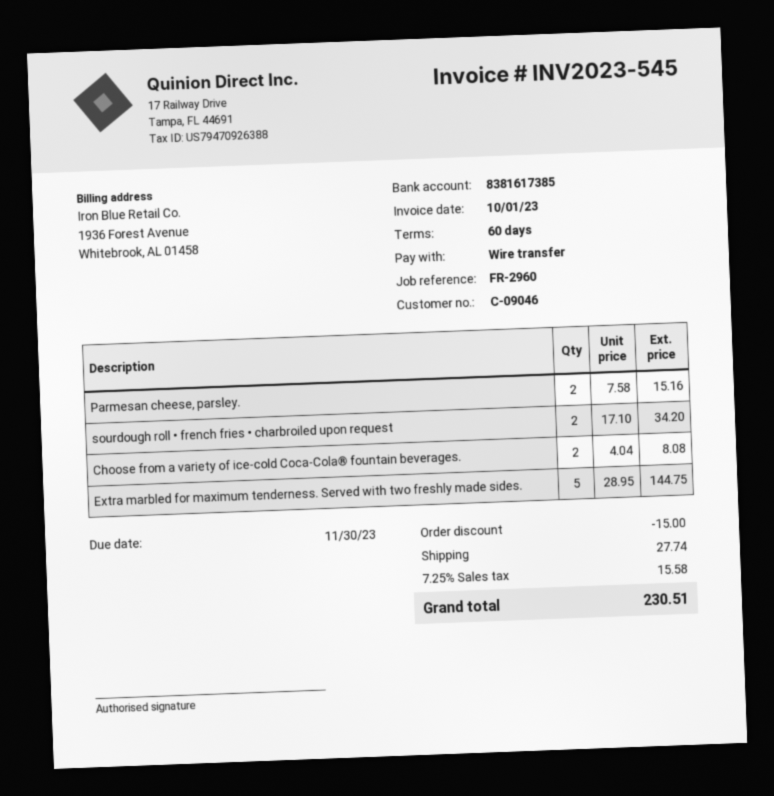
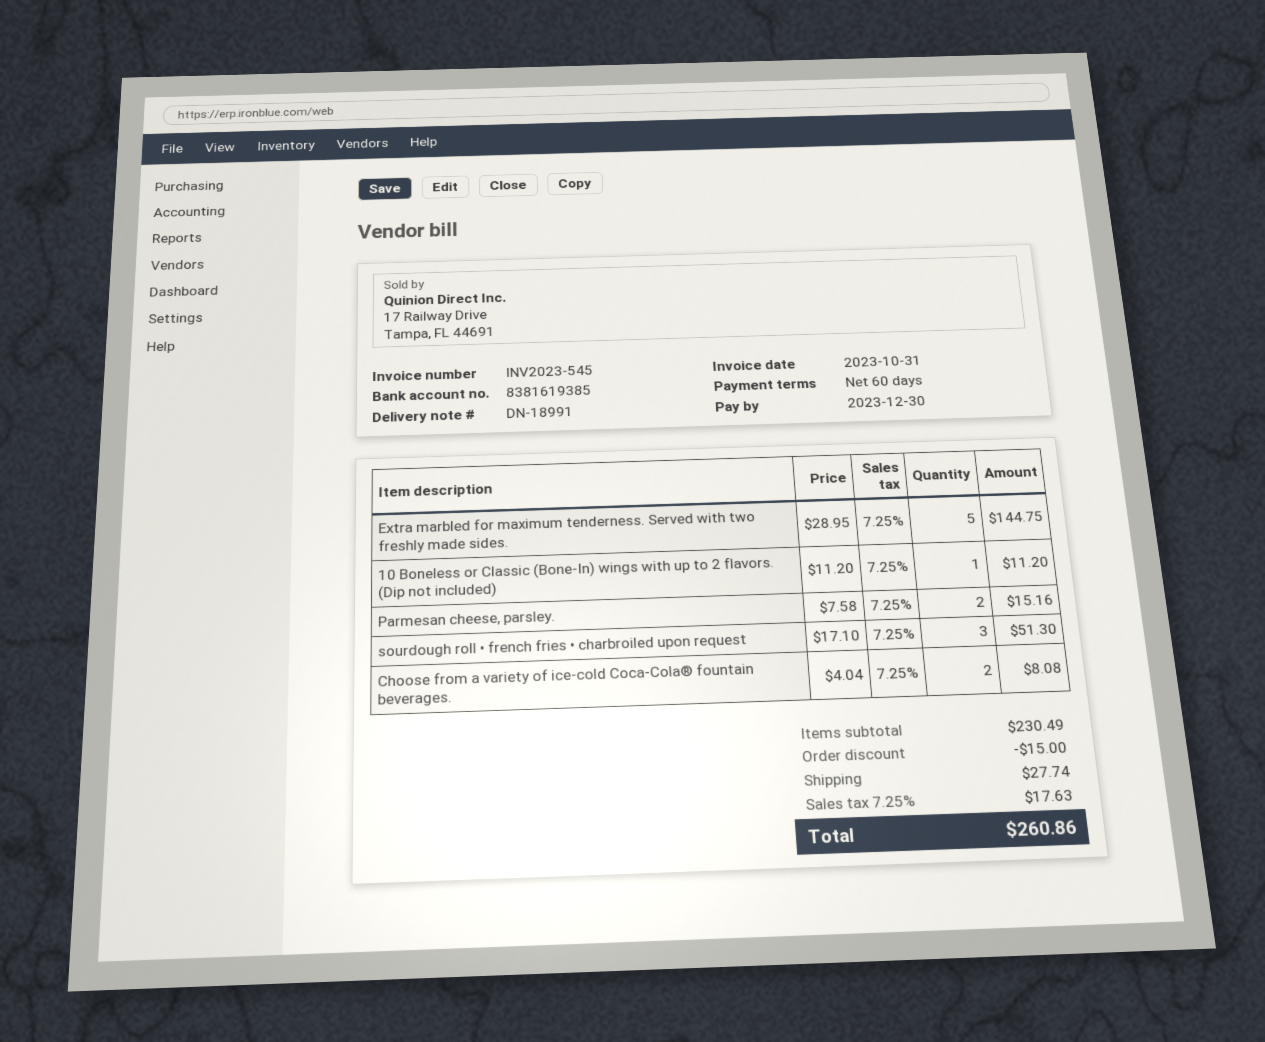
invoice date: 2023-10-01 -> 2023-10-31
due date: 2023-11-30 -> 2023-12-30
bank account: 8381617385 -> 8381619385
sourdough roll • french fries • charbroiled upon request: 2 x 17.10 = 34.20 -> 3 x 17.10 = 51.30
10 Boneless or Classic (Bone-In) wings with up to 2 flavors. (Dip not included): none -> 1 x 11.20 = 11.20
tax: 7.25% = 15.58 -> 7.25% = 17.63
total: 230.51 -> 260.86

